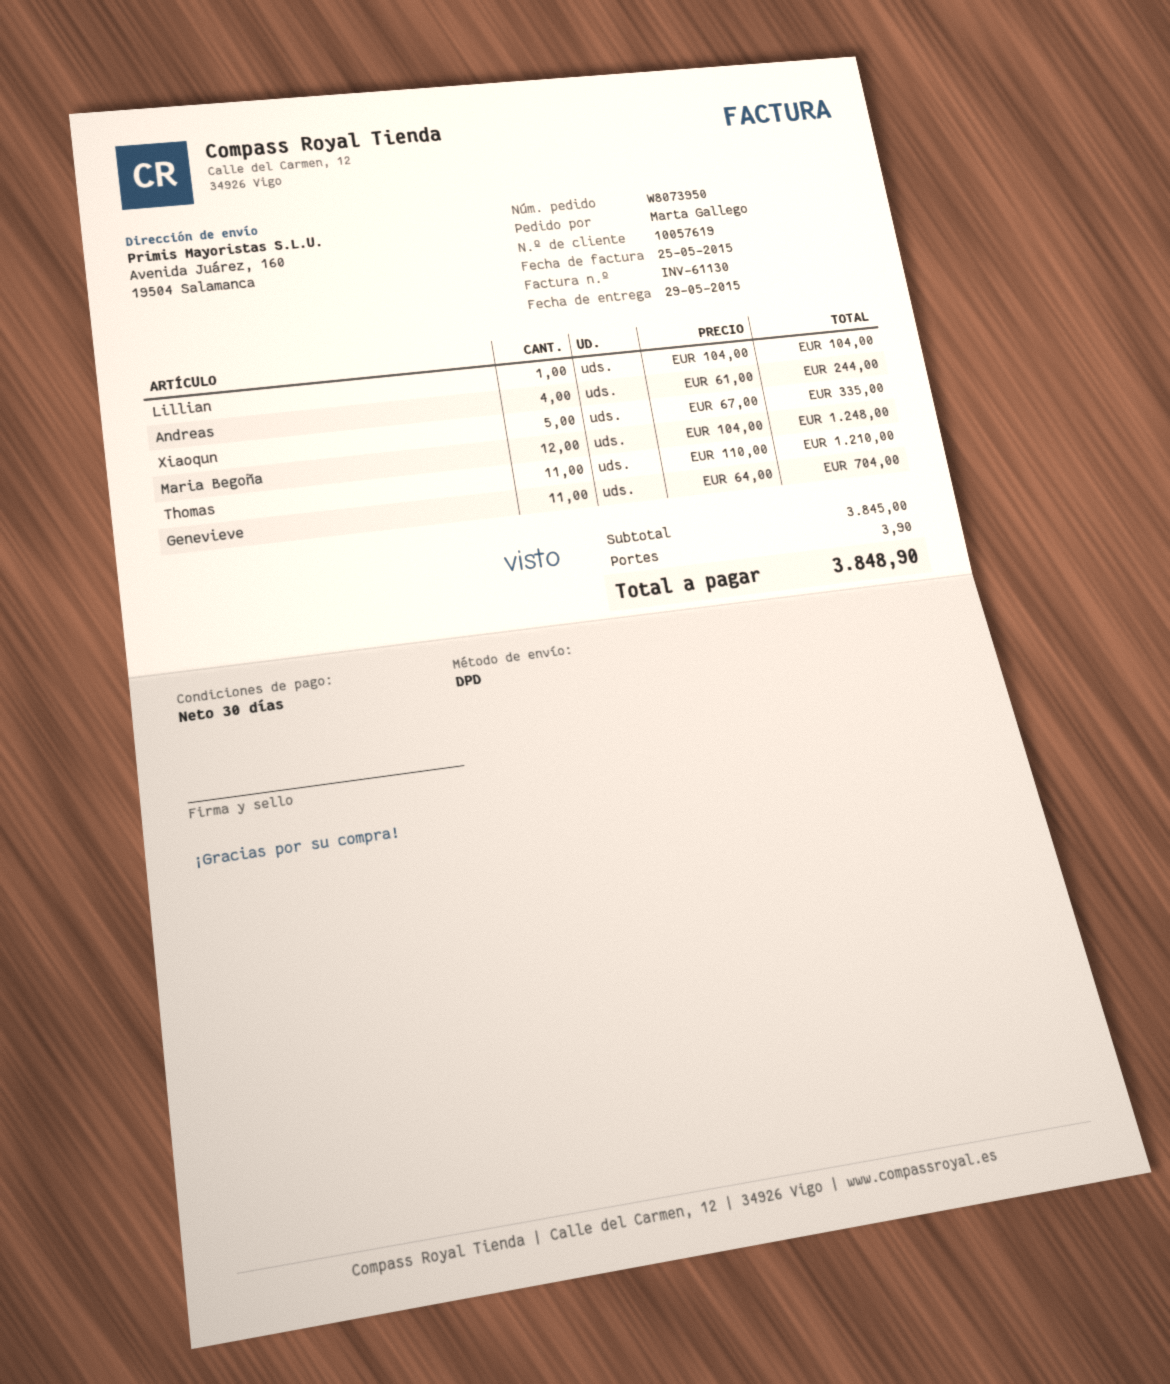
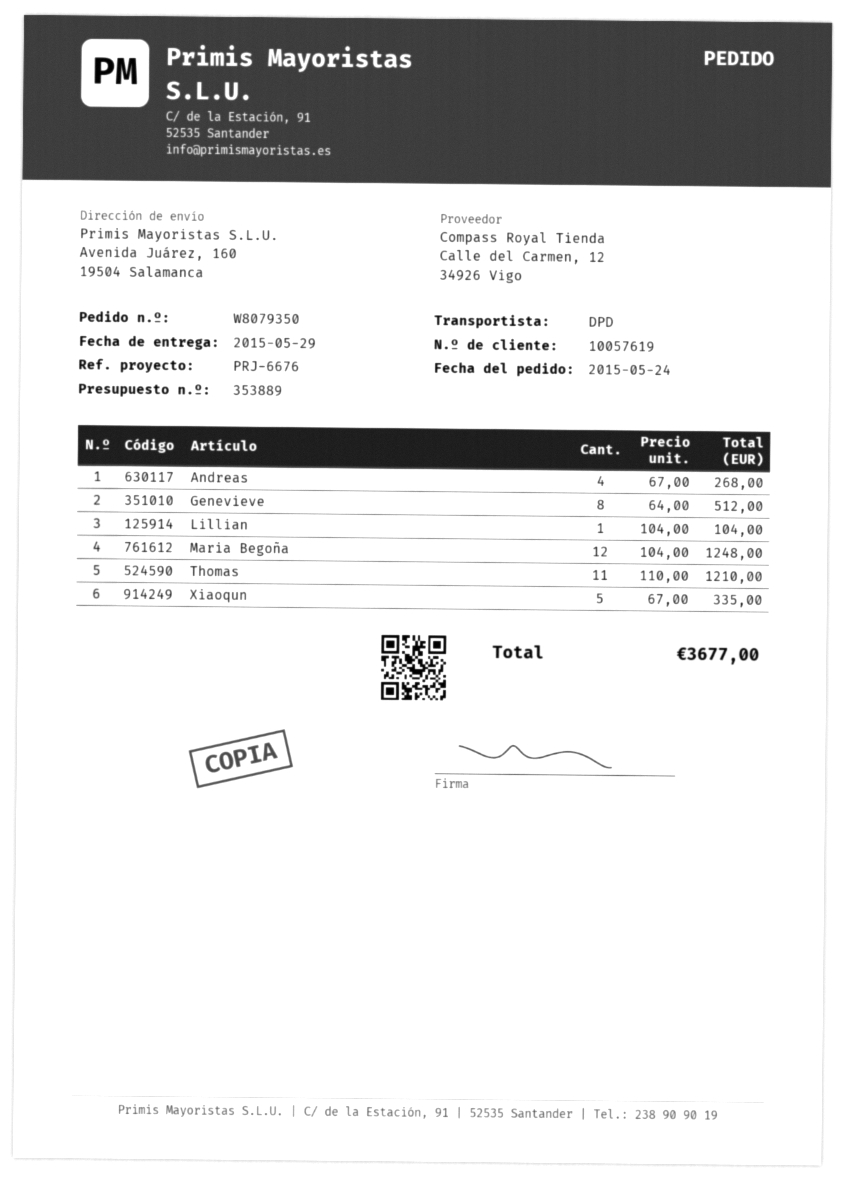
order number: W8073950 -> W8079350
Andreas: 4 x 61.00 = 244.00 -> 4 x 67.00 = 268.00
Genevieve: 11 x 64.00 = 704.00 -> 8 x 64.00 = 512.00
shipping: 3.90 -> none
total: 3848.90 -> 3677.00

